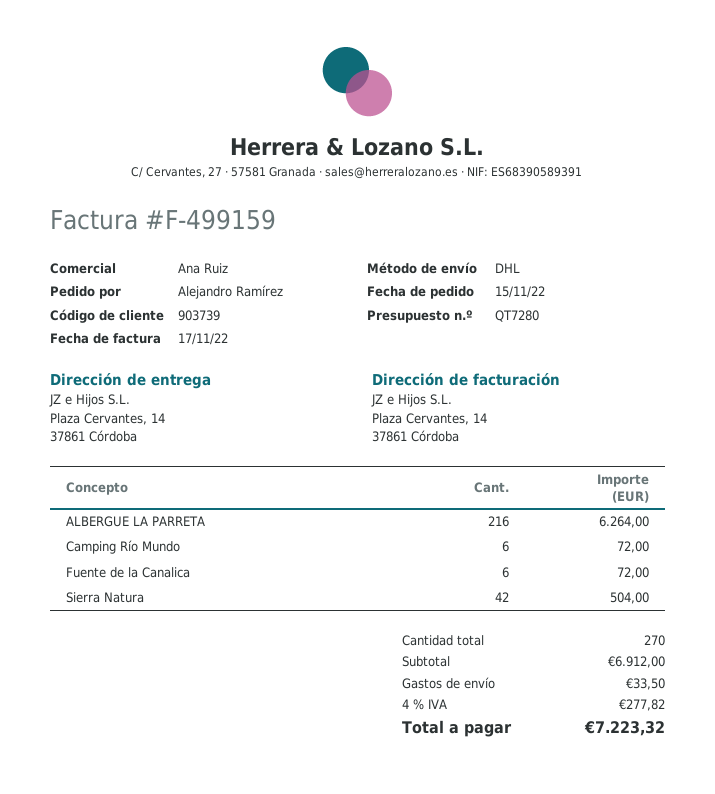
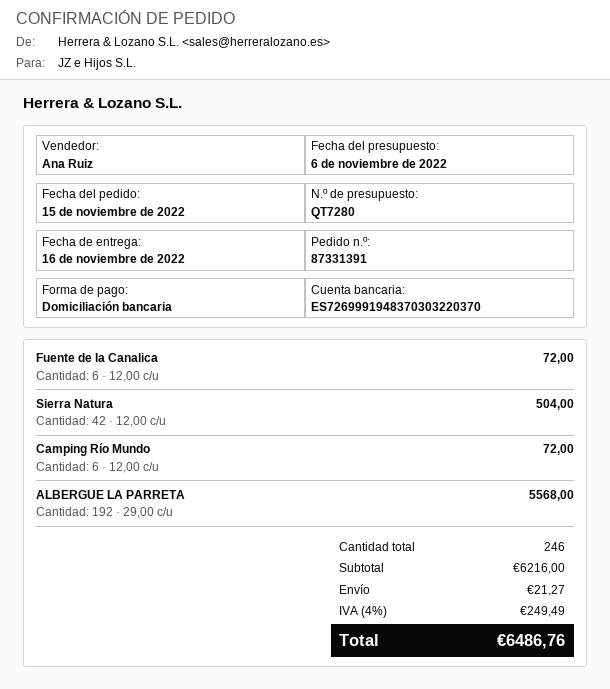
ALBERGUE LA PARRETA: 216 for 6264.00 -> 192 for 5568.00
total quantity: 270 -> 246
subtotal: 6912.00 -> 6216.00
shipping: 33.50 -> 21.27
tax: 4% = 277.82 -> 4% = 249.49
total: 7223.32 -> 6486.76

